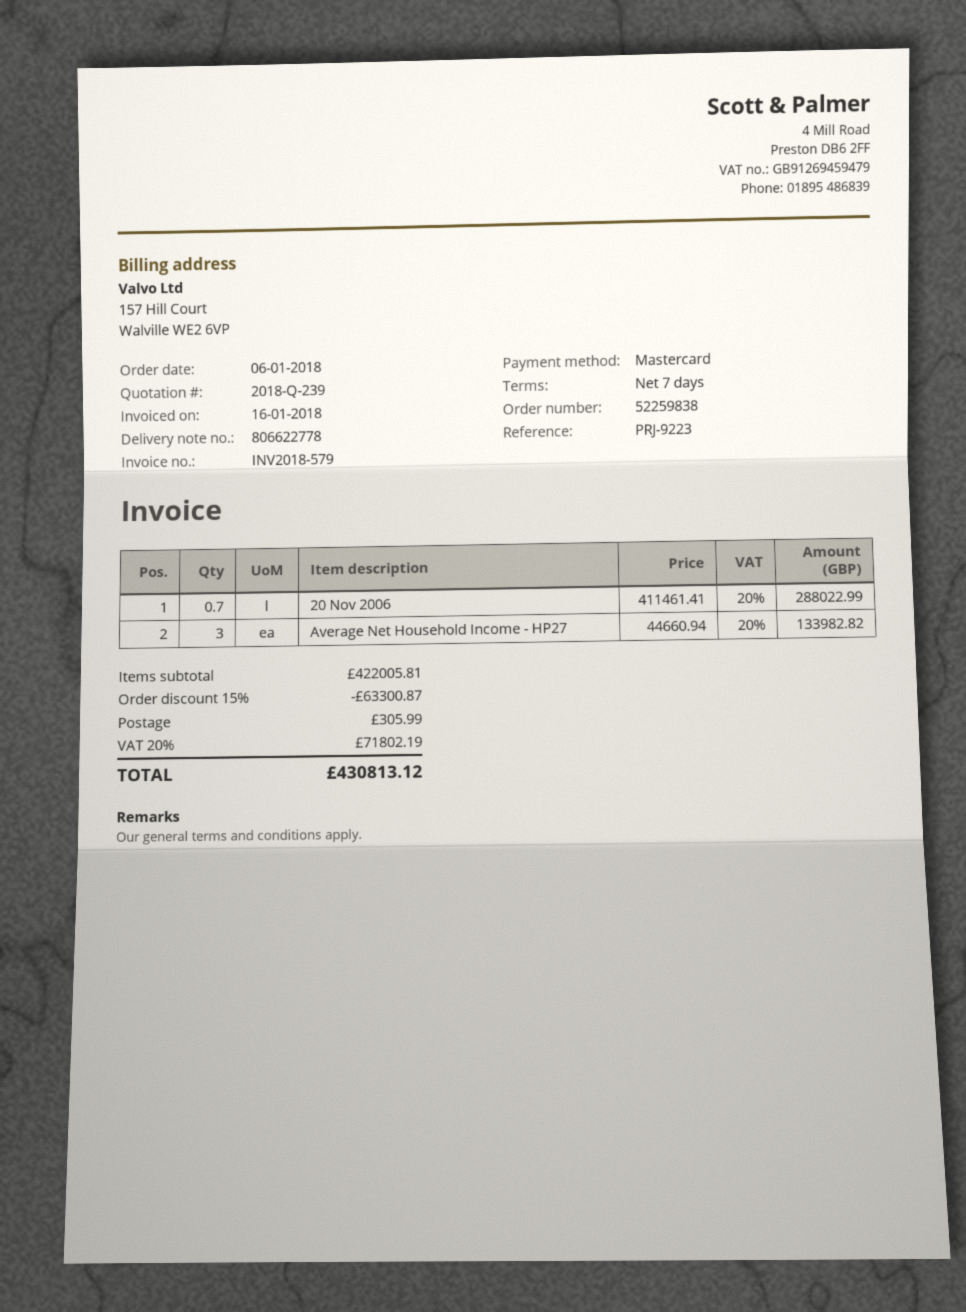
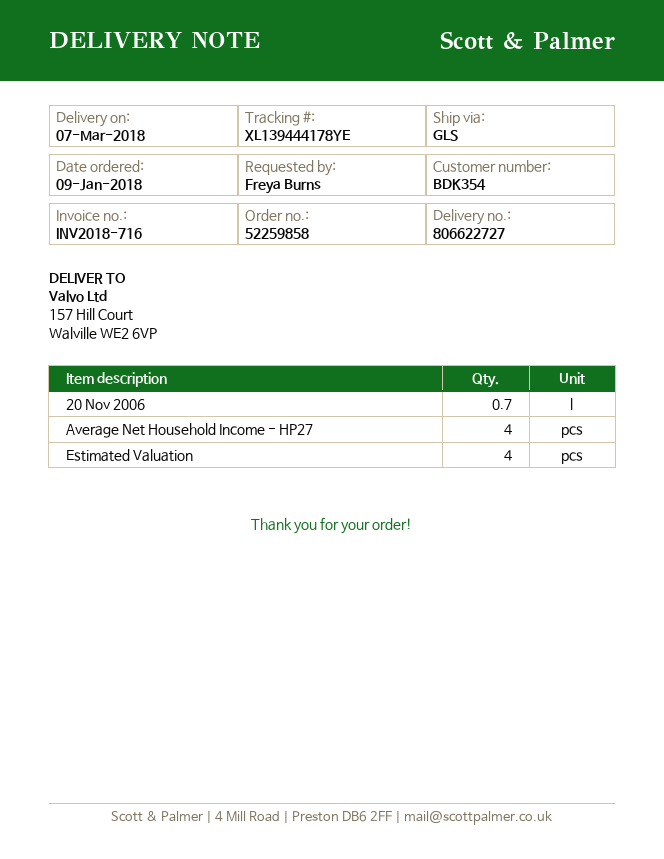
order number: 52259838 -> 52259858
order date: 2018-01-06 -> 2018-01-09
delivery note number: 806622778 -> 806622727
invoice number: INV2018-579 -> INV2018-716
Average Net Household Income - HP27: 3 -> 4
Estimated Valuation: none -> 4

